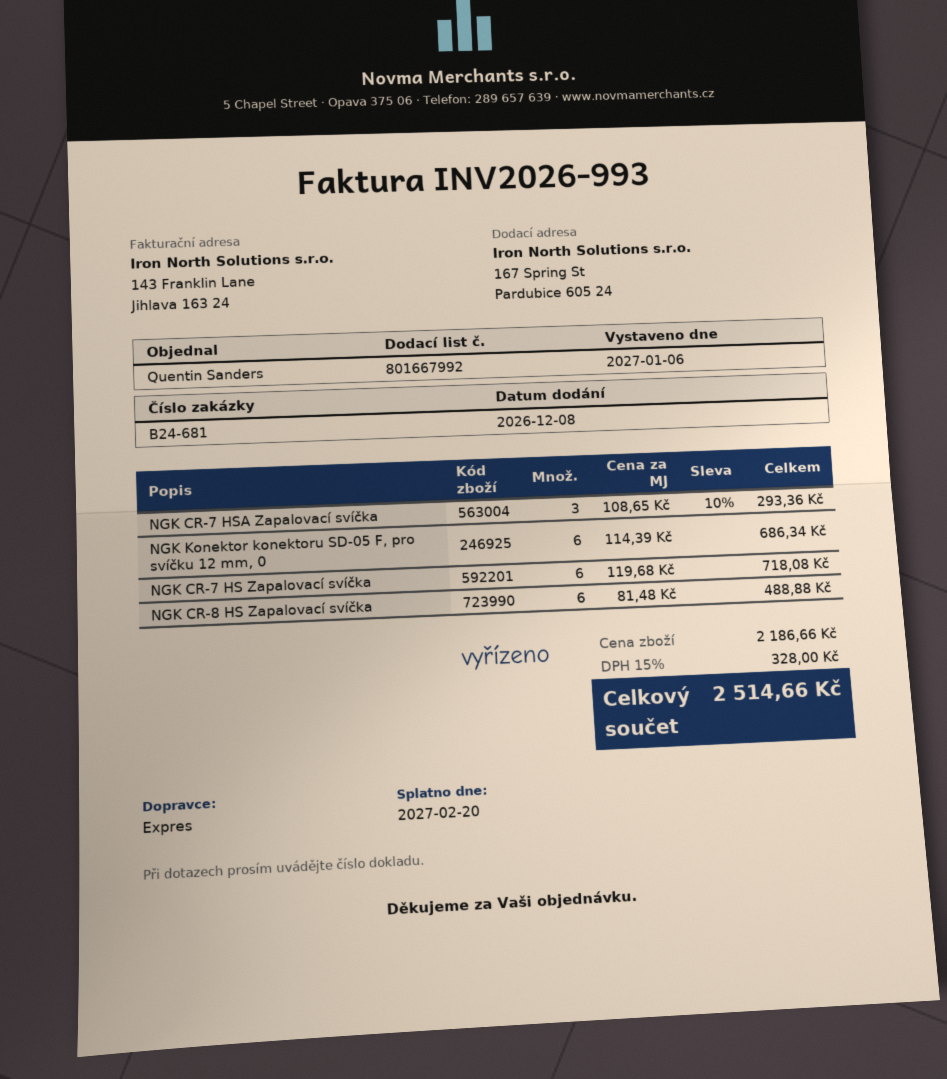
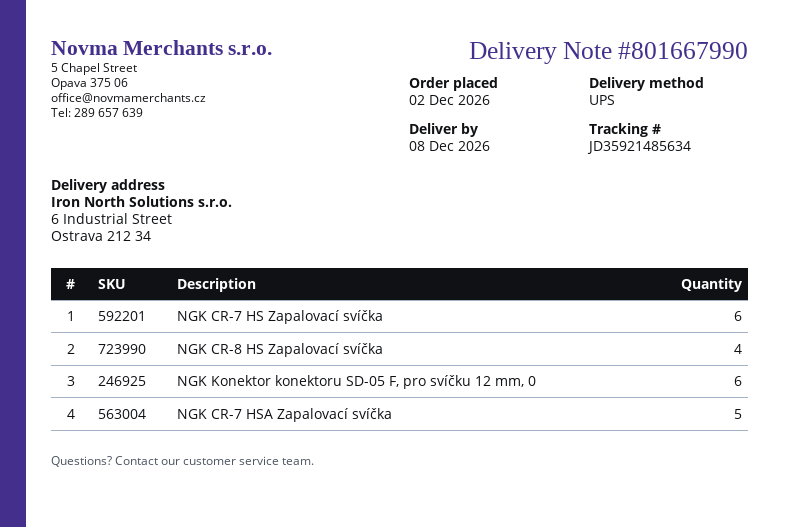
delivery note number: 801667992 -> 801667990
shipping method: express -> UPS
ship to: 167 Spring St, Pardubice 605 24 -> 6 Industrial Street, Ostrava 212 34
NGK CR-7 HSA Zapalovací svíčka: 3 -> 5
NGK CR-8 HS Zapalovací svíčka: 6 -> 4

